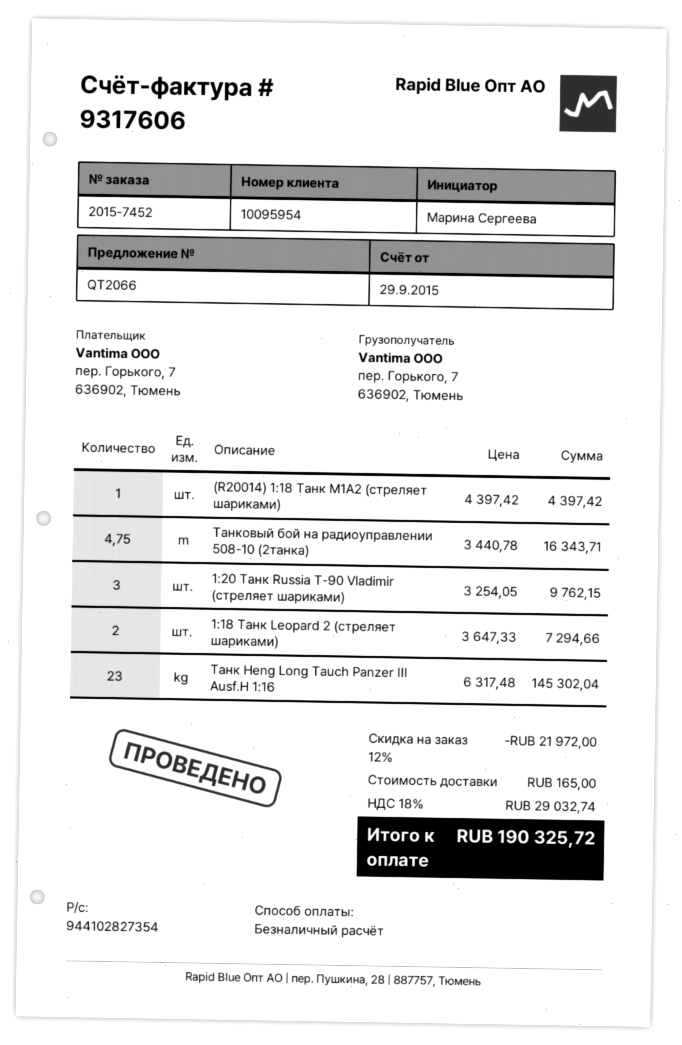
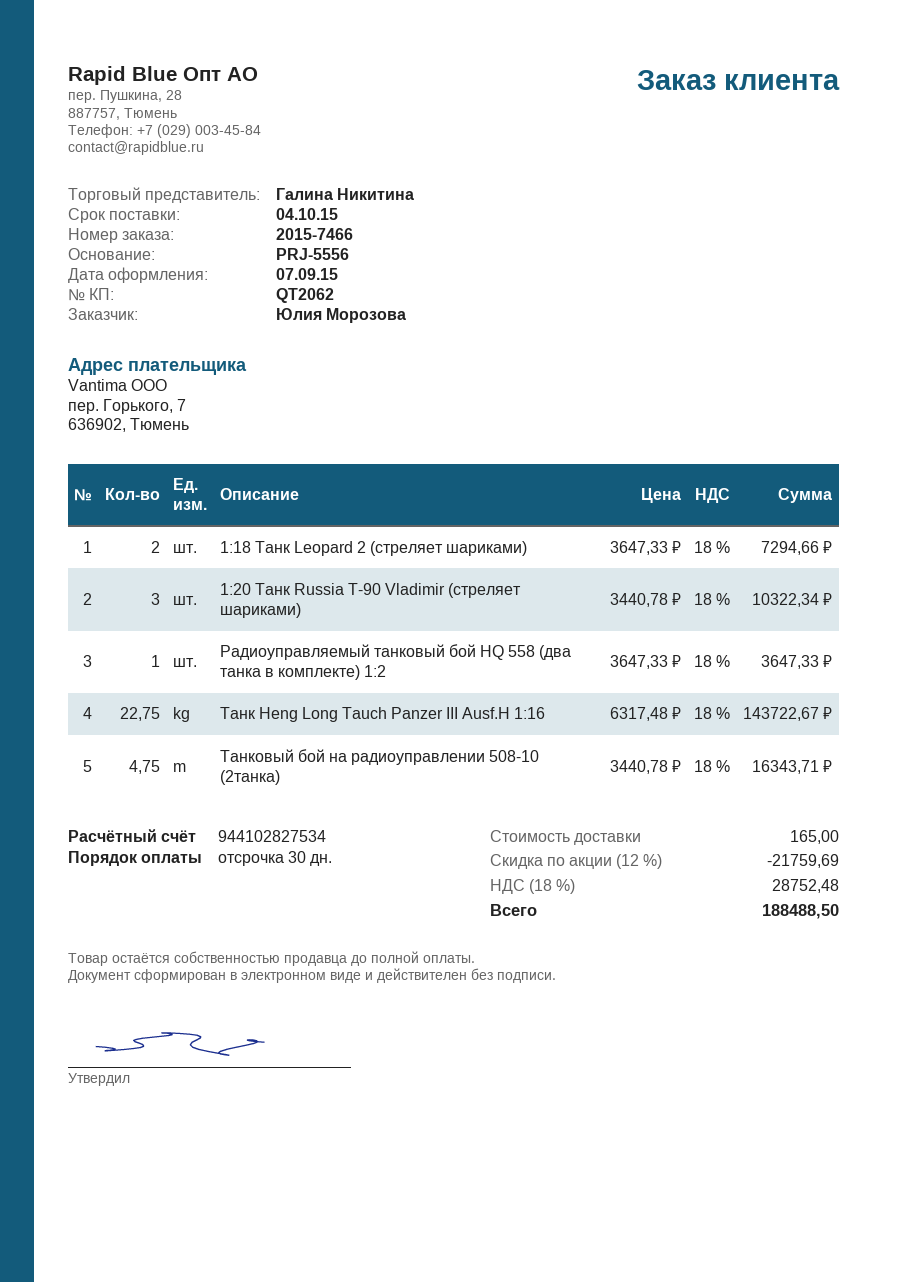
quote number: QT2066 -> QT2062
order number: 2015-7452 -> 2015-7466
ordered by: Марина Сергеева -> Юлия Морозова
bank account: 944102827354 -> 944102827534
(R20014) 1:18 Танк М1А2 (стреляет шариками): 1 x 4397.42 = 4397.42 -> none
1:20 Танк Russia Т-90 Vladimir (стреляет шариками): 3 x 3254.05 = 9762.15 -> 3 x 3440.78 = 10322.34
Танк Heng Long Tauch Panzer III Ausf.H 1:16: 23 x 6317.48 = 145302.04 -> 22.75 x 6317.48 = 143722.67
Радиоуправляемый танковый бой HQ 558 (два танка в комплекте) 1:2: none -> 1 x 3647.33 = 3647.33
discount: 12% = 21972.00 -> 12% = 21759.69
tax: 18% = 29032.74 -> 18% = 28752.48
total: 190325.72 -> 188488.50

